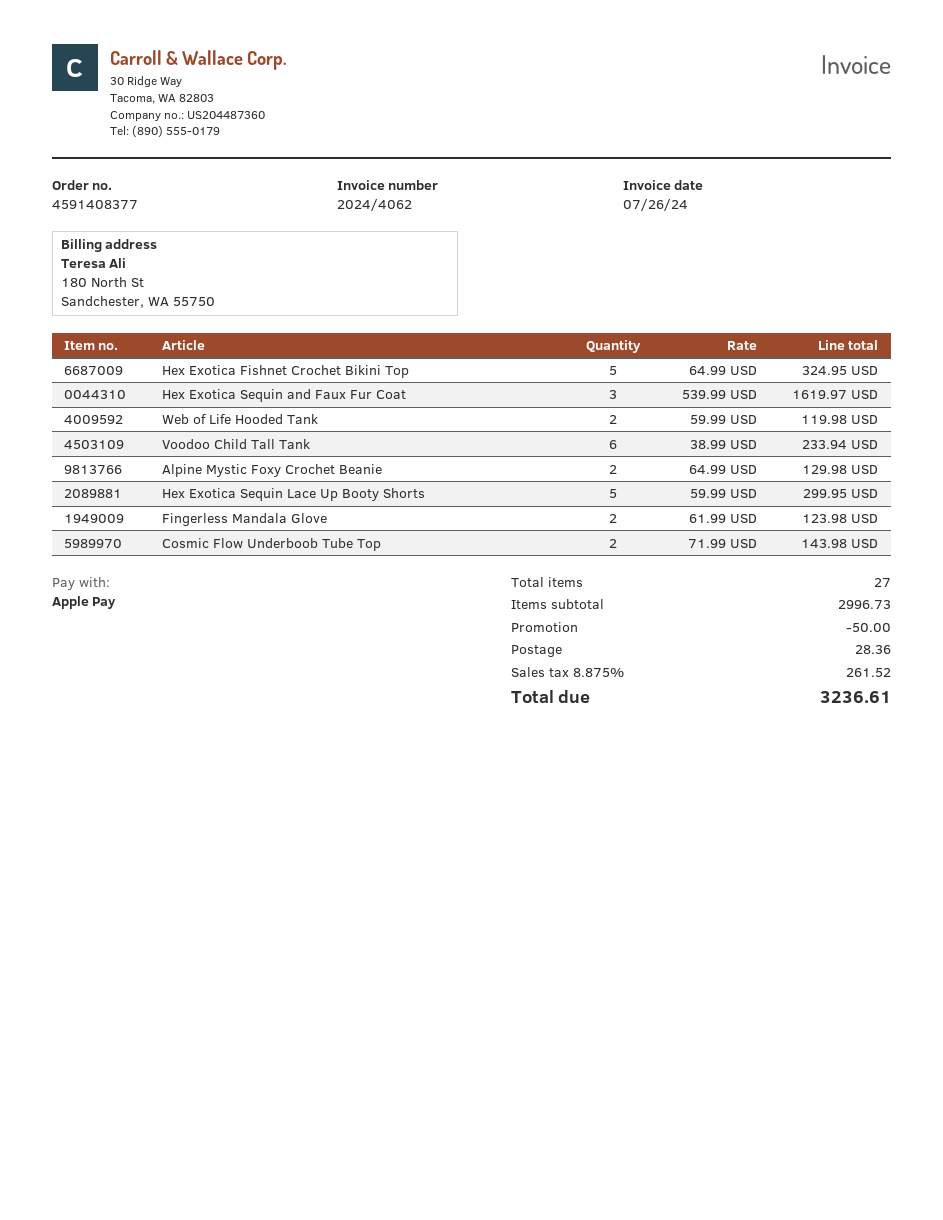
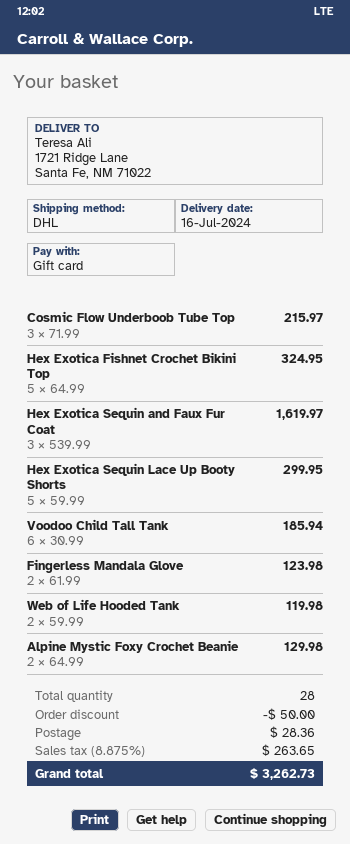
payment method: Apple Pay -> gift card
Voodoo Child Tall Tank: 6 x 38.99 = 233.94 -> 6 x 30.99 = 185.94
Cosmic Flow Underboob Tube Top: 2 x 71.99 = 143.98 -> 3 x 71.99 = 215.97
total quantity: 27 -> 28
tax: 8.875% = 261.52 -> 8.875% = 263.65
total: 3236.61 -> 3262.73

